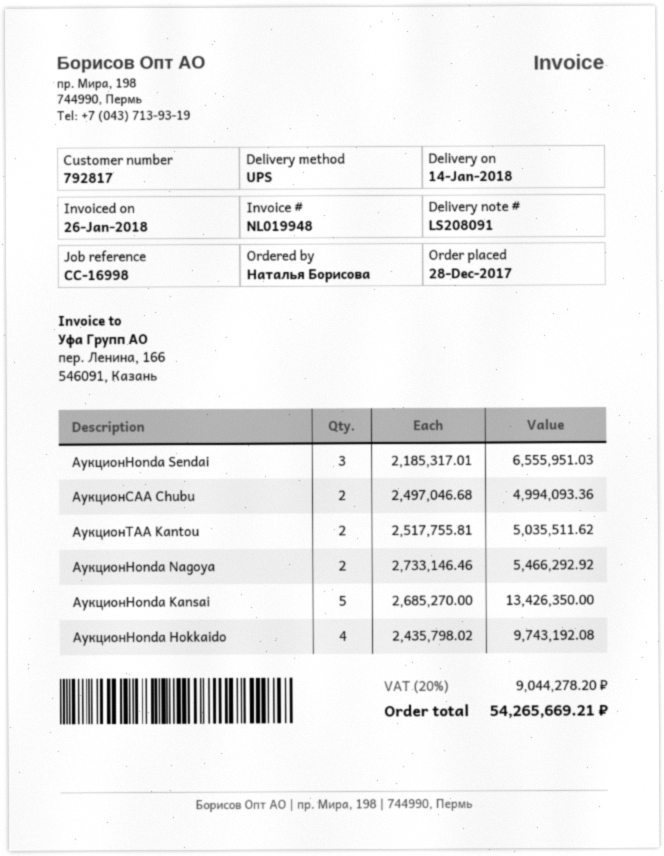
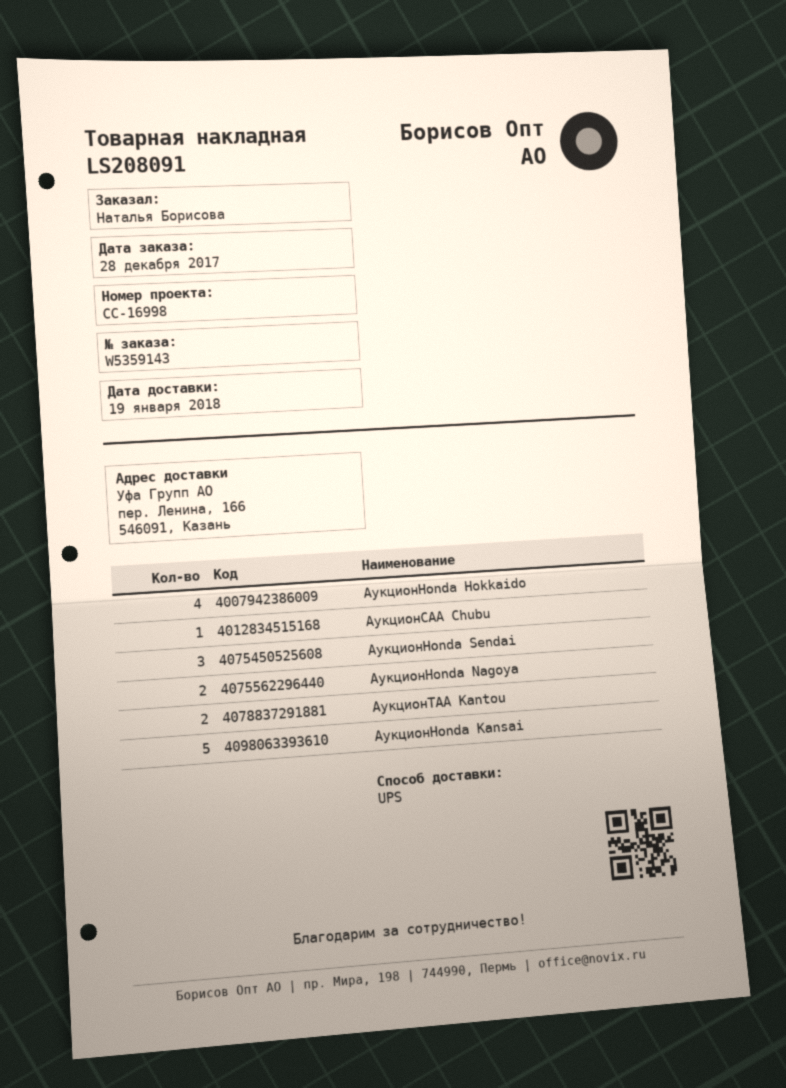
delivery date: 2018-01-14 -> 2018-01-19
АукционCAA Chubu: 2 -> 1

